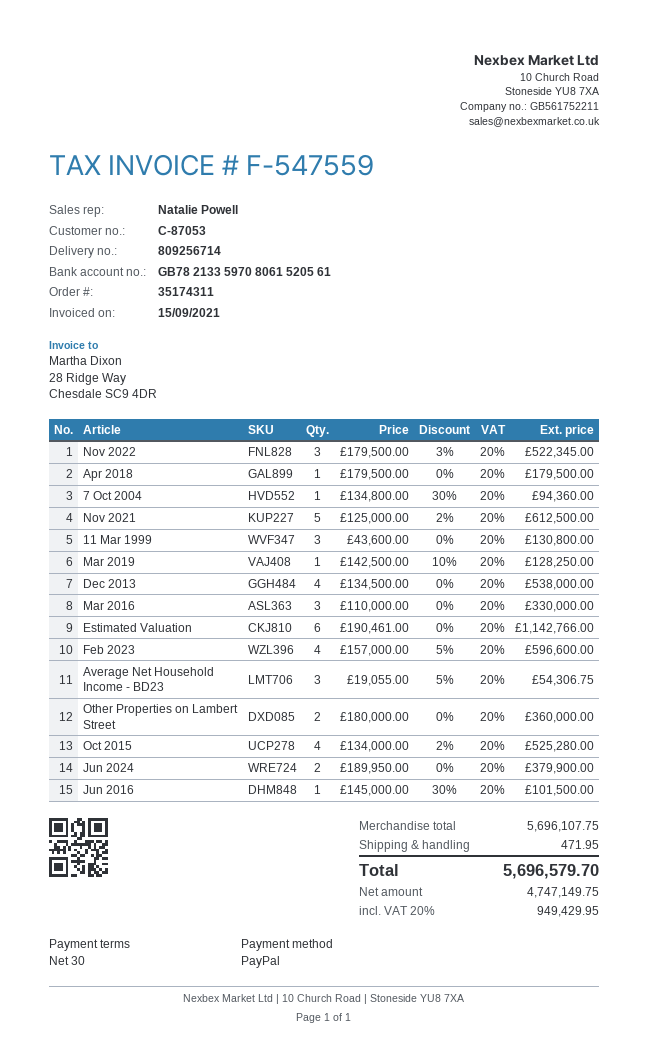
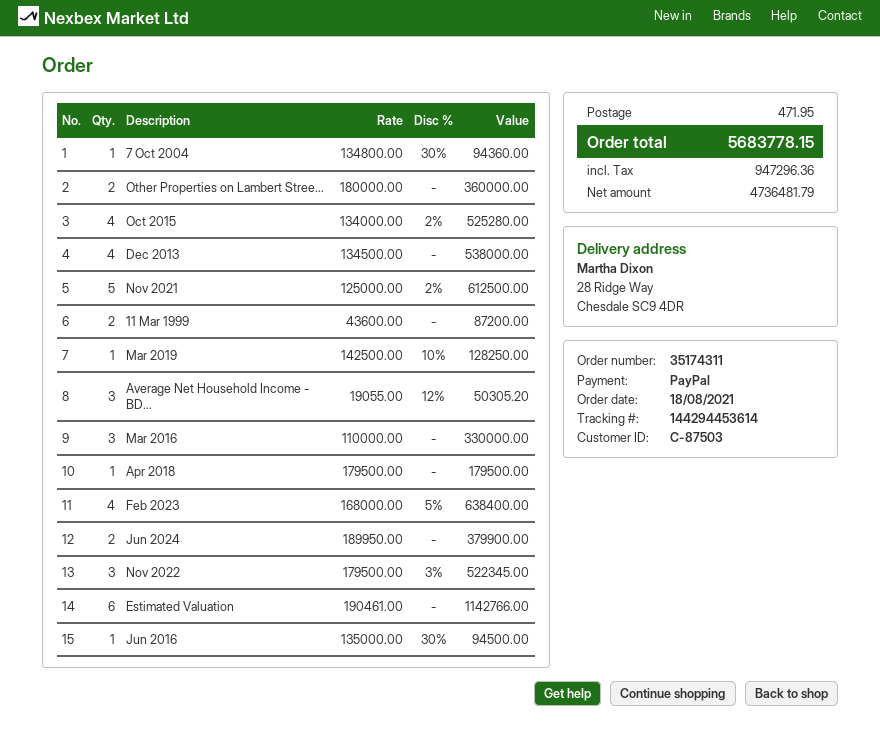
customer number: C-87053 -> C-87503
11 Mar 1999: 3 x 43600.00 = 130800.00 -> 2 x 43600.00 = 87200.00
Feb 2023: 4 x 157000.00 - 5% = 596600.00 -> 4 x 168000.00 - 5% = 638400.00
Average Net Household Income - BD23: 3 x 19055.00 - 5% = 54306.75 -> 3 x 19055.00 - 12% = 50305.20
Jun 2016: 1 x 145000.00 - 30% = 101500.00 -> 1 x 135000.00 - 30% = 94500.00
net: 4747149.75 -> 4736481.79
tax: 949429.95 -> 947296.36
total: 5696579.70 -> 5683778.15

